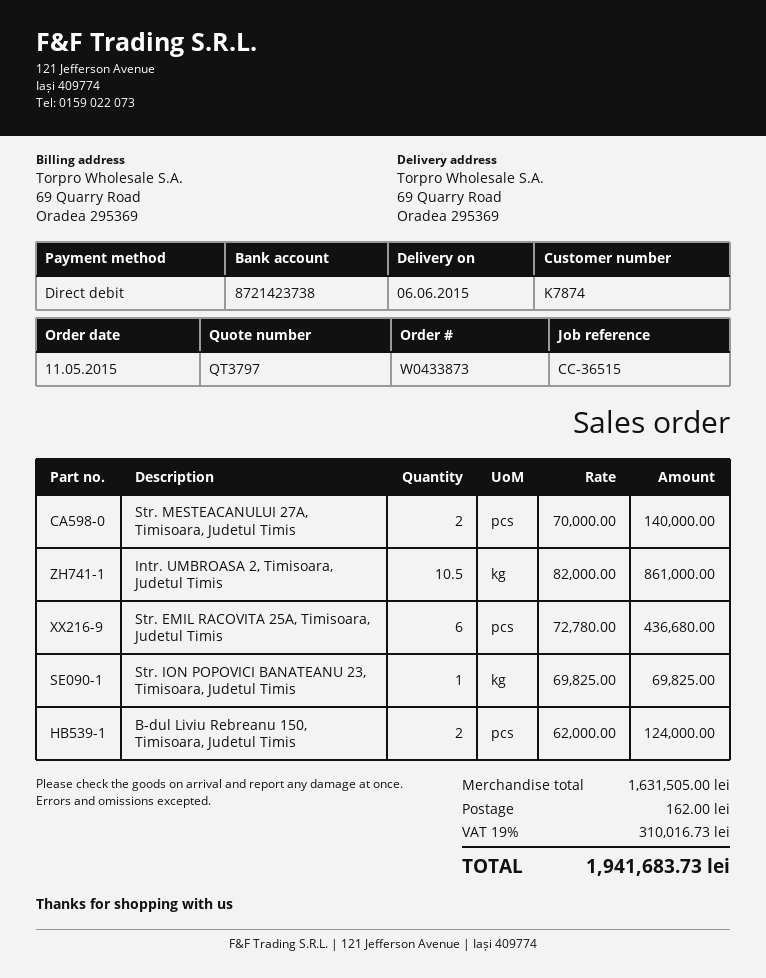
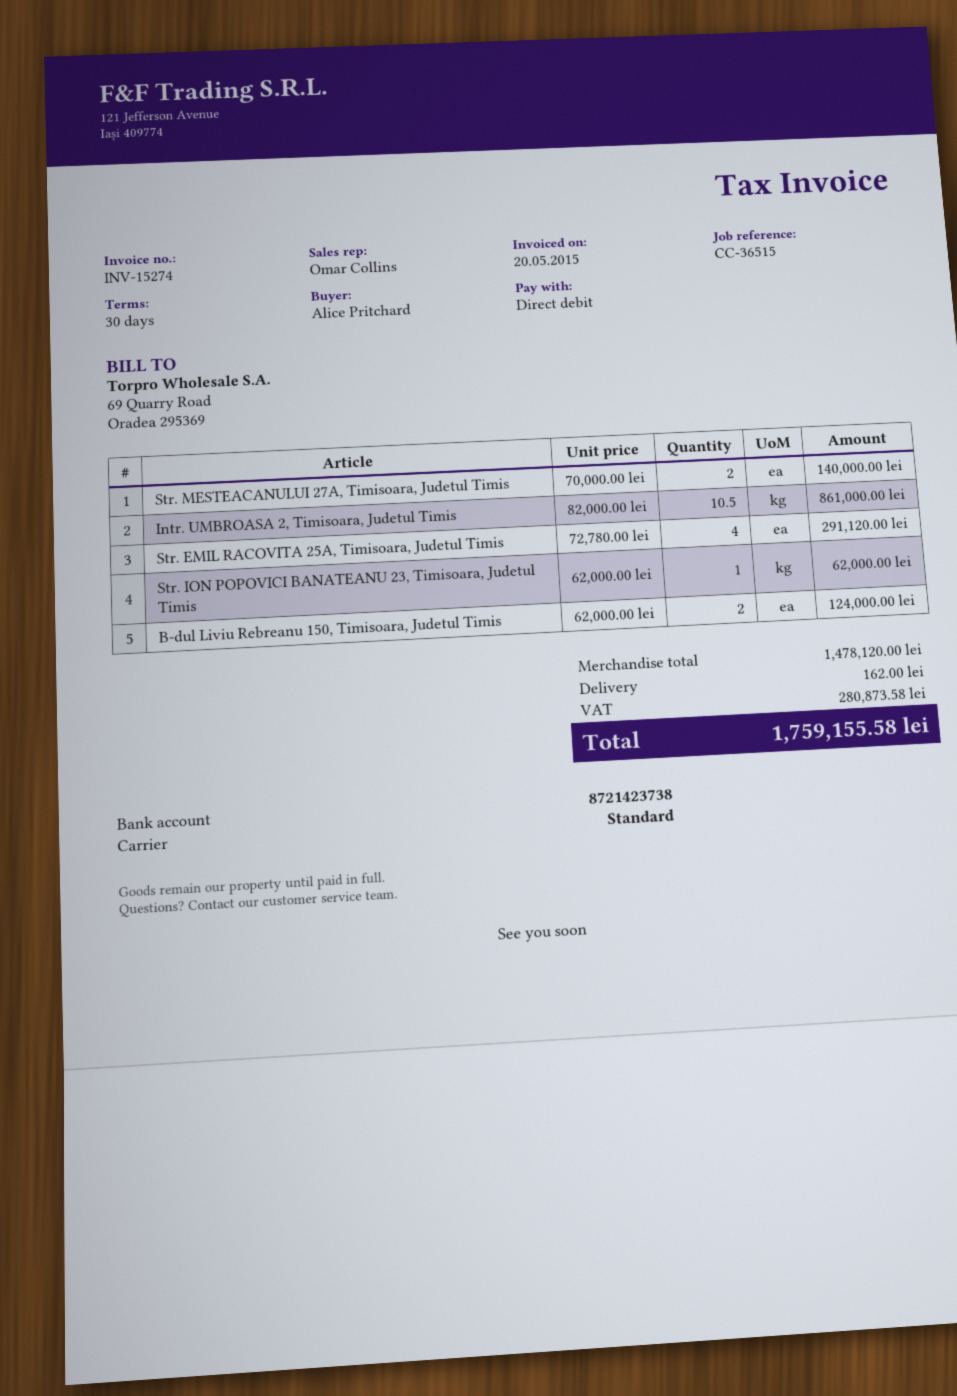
Str. EMIL RACOVITA 25A, Timisoara, Judetul Timis: 6 x 72780.00 = 436680.00 -> 4 x 72780.00 = 291120.00
Str. ION POPOVICI BANATEANU 23, Timisoara, Judetul Timis: 1 x 69825.00 = 69825.00 -> 1 x 62000.00 = 62000.00
subtotal: 1631505.00 -> 1478120.00
tax: 310016.73 -> 280873.58
total: 1941683.73 -> 1759155.58

